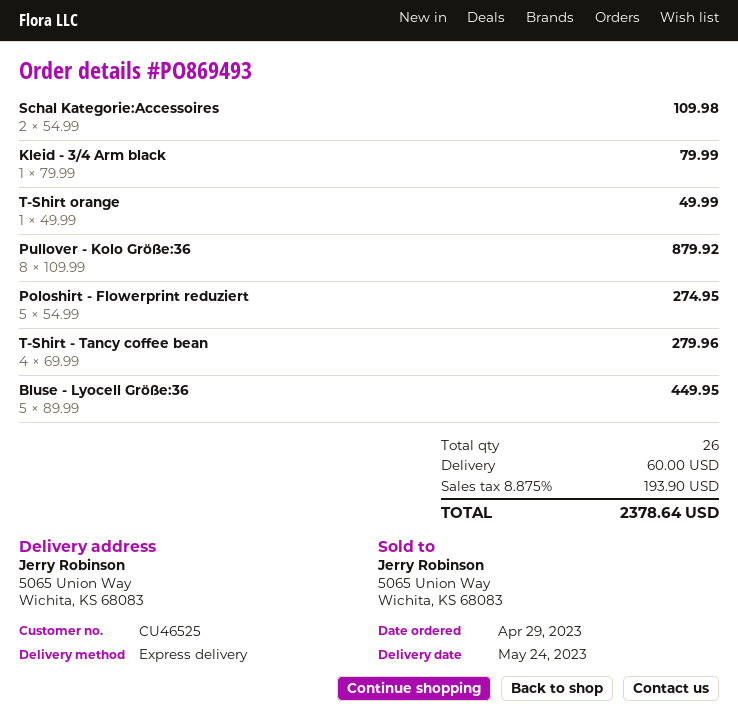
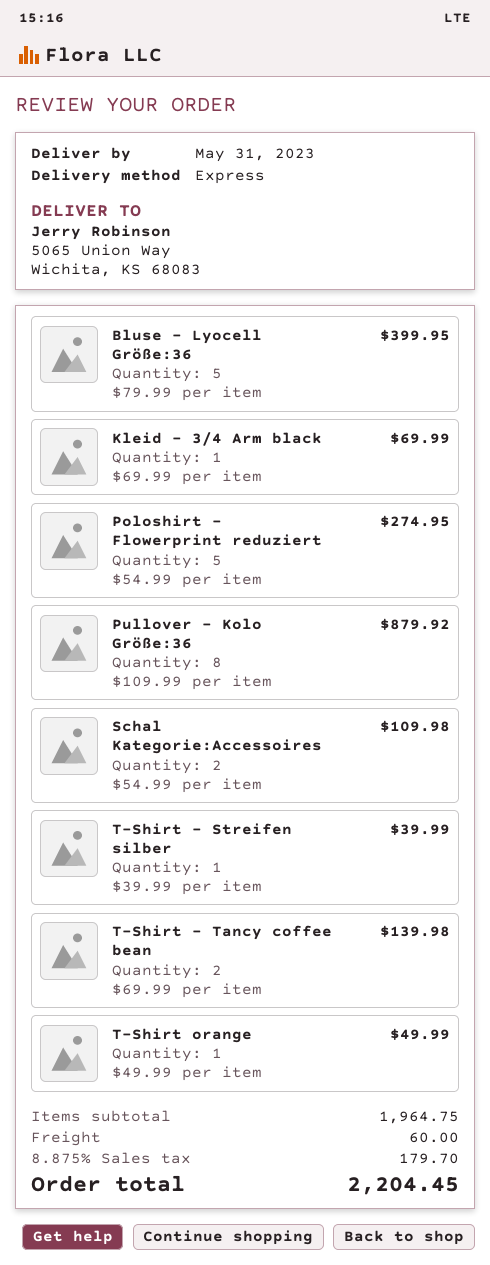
delivery date: 2023-05-24 -> 2023-05-31
Kleid - 3/4 Arm black: 1 x 79.99 = 79.99 -> 1 x 69.99 = 69.99
T-Shirt - Tancy coffee bean: 4 x 69.99 = 279.96 -> 2 x 69.99 = 139.98
Bluse - Lyocell Größe:36: 5 x 89.99 = 449.95 -> 5 x 79.99 = 399.95
T-Shirt - Streifen silber: none -> 1 x 39.99 = 39.99
tax: 8.875% = 193.90 -> 8.875% = 179.70
total: 2378.64 -> 2204.45

